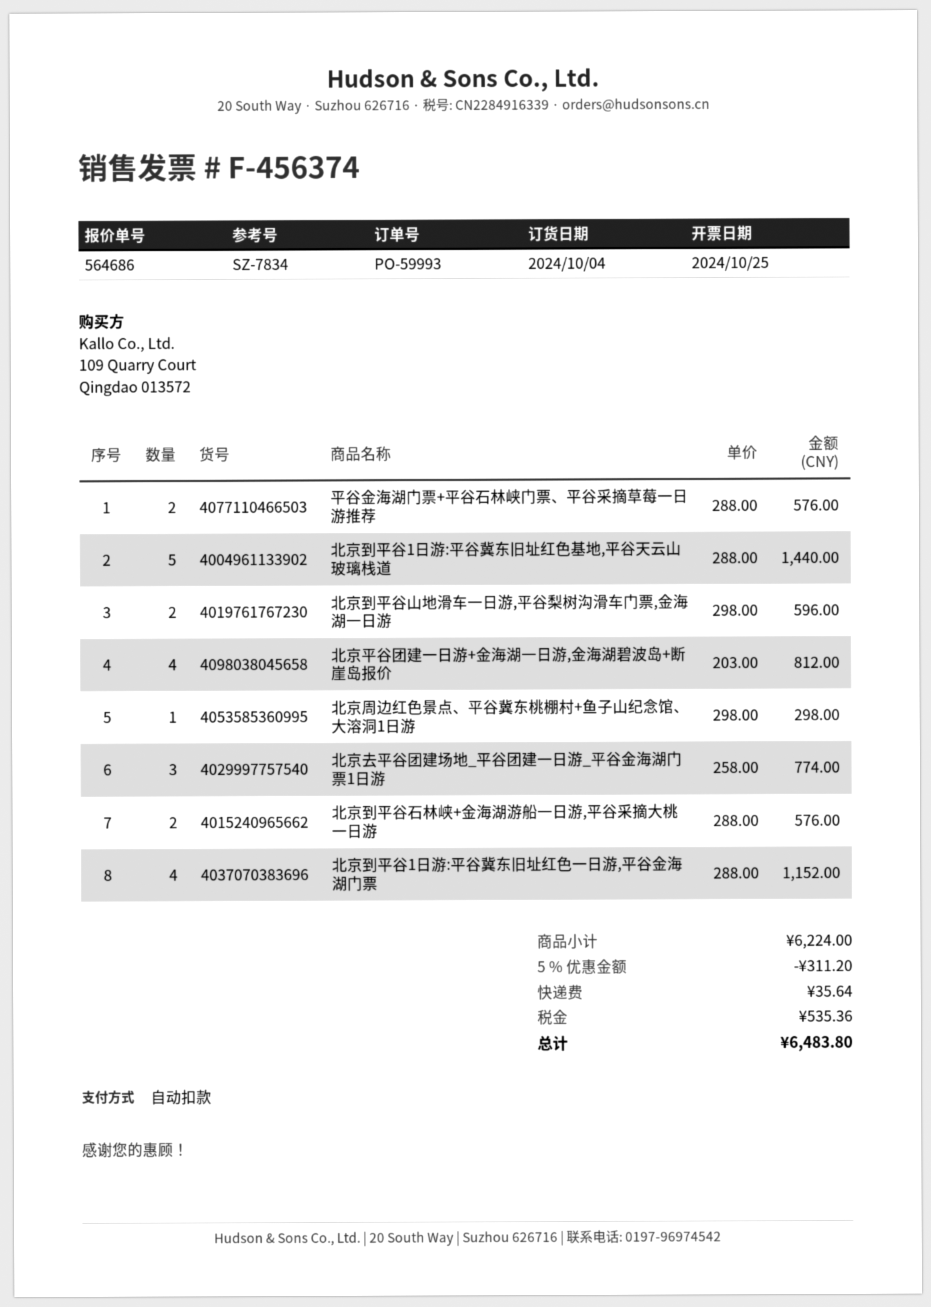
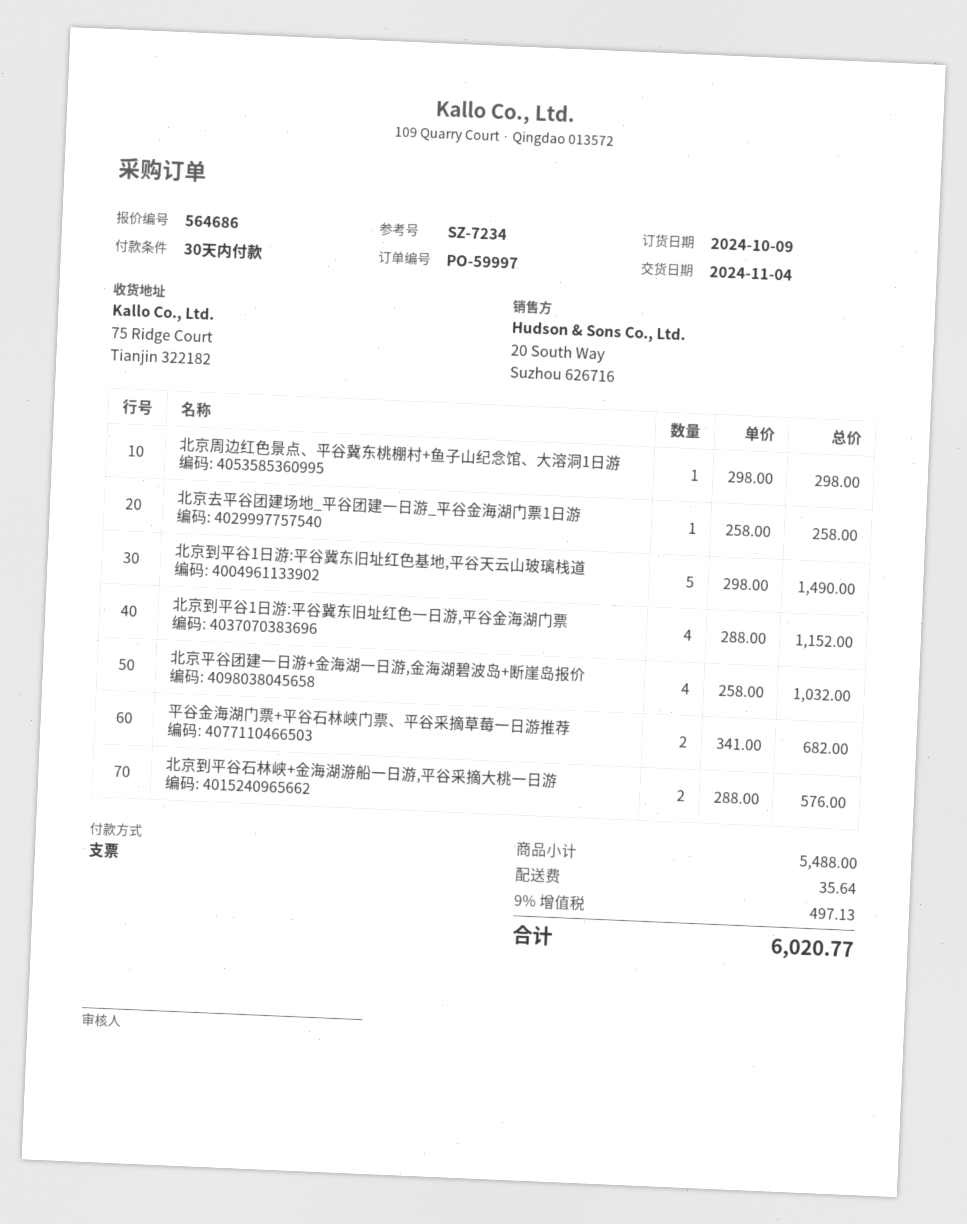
order number: PO-59993 -> PO-59997
order date: 2024-10-04 -> 2024-10-09
reference: SZ-7834 -> SZ-7234
payment method: direct debit -> cheque
平谷金海湖门票+平谷石林峡门票、平谷采摘草莓一日游推荐: 2 x 288.00 = 576.00 -> 2 x 341.00 = 682.00
北京到平谷1日游:平谷冀东旧址红色基地,平谷天云山玻璃栈道: 5 x 288.00 = 1440.00 -> 5 x 298.00 = 1490.00
北京到平谷山地滑车一日游,平谷梨树沟滑车门票,金海湖一日游: 2 x 298.00 = 596.00 -> none
北京平谷团建一日游+金海湖一日游,金海湖碧波岛+断崖岛报价: 4 x 203.00 = 812.00 -> 4 x 258.00 = 1032.00
北京去平谷团建场地_平谷团建一日游_平谷金海湖门票1日游: 3 x 258.00 = 774.00 -> 1 x 258.00 = 258.00
subtotal: 6224.00 -> 5488.00
discount: 5% = 311.20 -> none
tax: 535.36 -> 497.13
total: 6483.80 -> 6020.77

